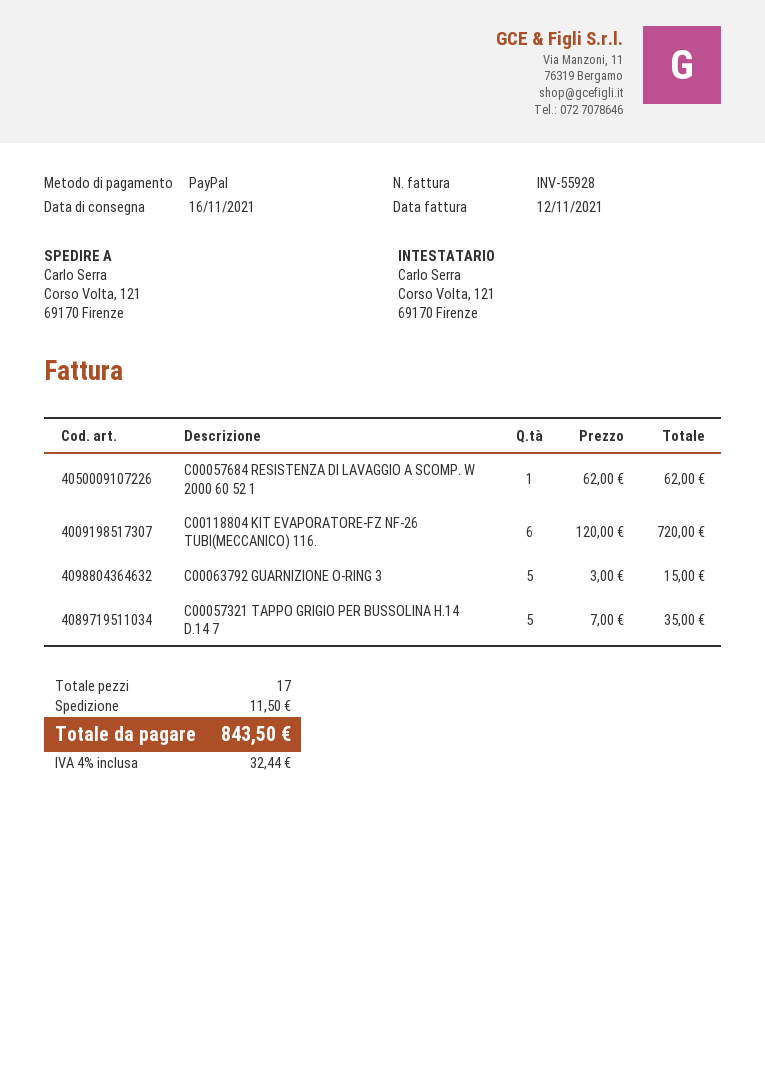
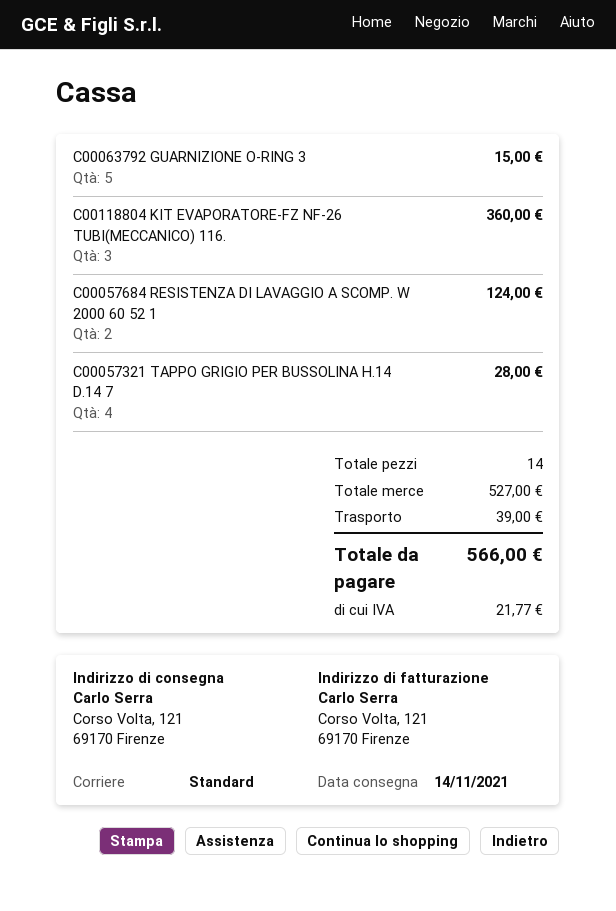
delivery date: 2021-11-16 -> 2021-11-14
C00057684 RESISTENZA DI LAVAGGIO A SCOMP. W 2000 60 52 1: 1 for 62.00 -> 2 for 124.00
C00118804 KIT EVAPORATORE-FZ NF-26 TUBI(MECCANICO) 116.: 6 for 720.00 -> 3 for 360.00
C00057321 TAPPO GRIGIO PER BUSSOLINA H.14 D.14 7: 5 for 35.00 -> 4 for 28.00
total quantity: 17 -> 14
shipping: 11.50 -> 39.00
tax: 32.44 -> 21.77
total: 843.50 -> 566.00

